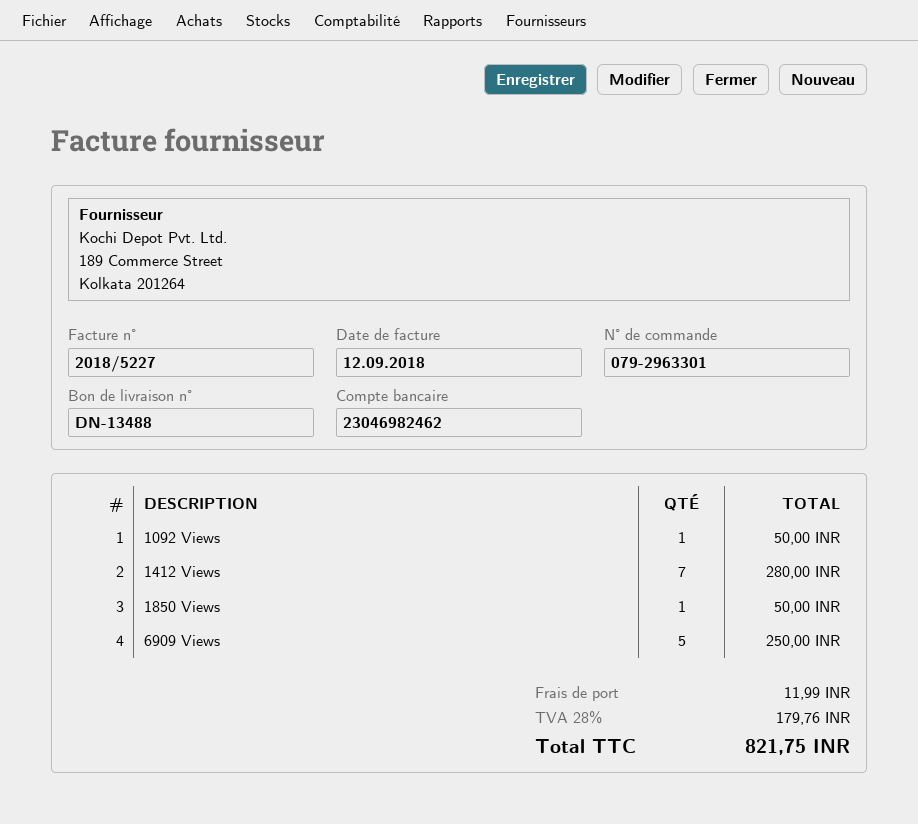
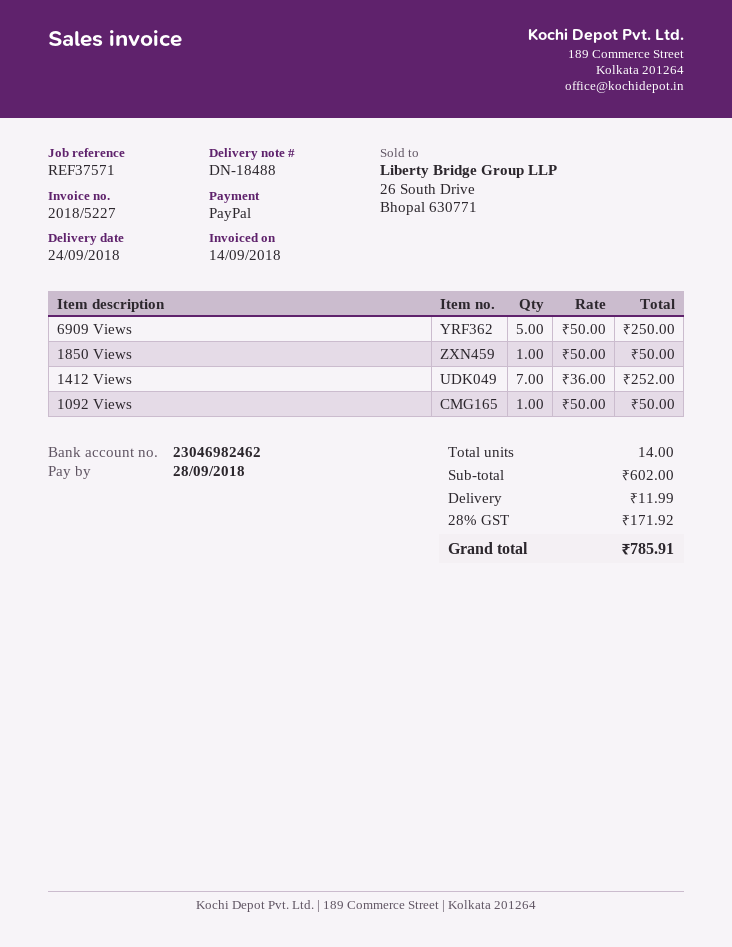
delivery note number: DN-13488 -> DN-18488
invoice date: 2018-09-12 -> 2018-09-14
1412 Views: 7 for 280.00 -> 7 for 252.00
tax: 28% = 179.76 -> 28% = 171.92
total: 821.75 -> 785.91

